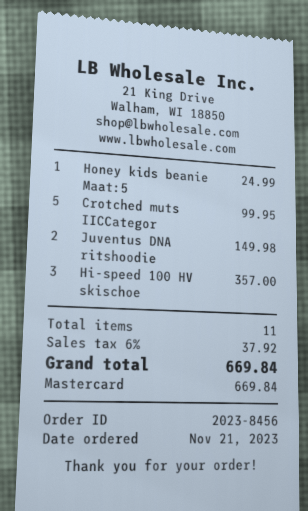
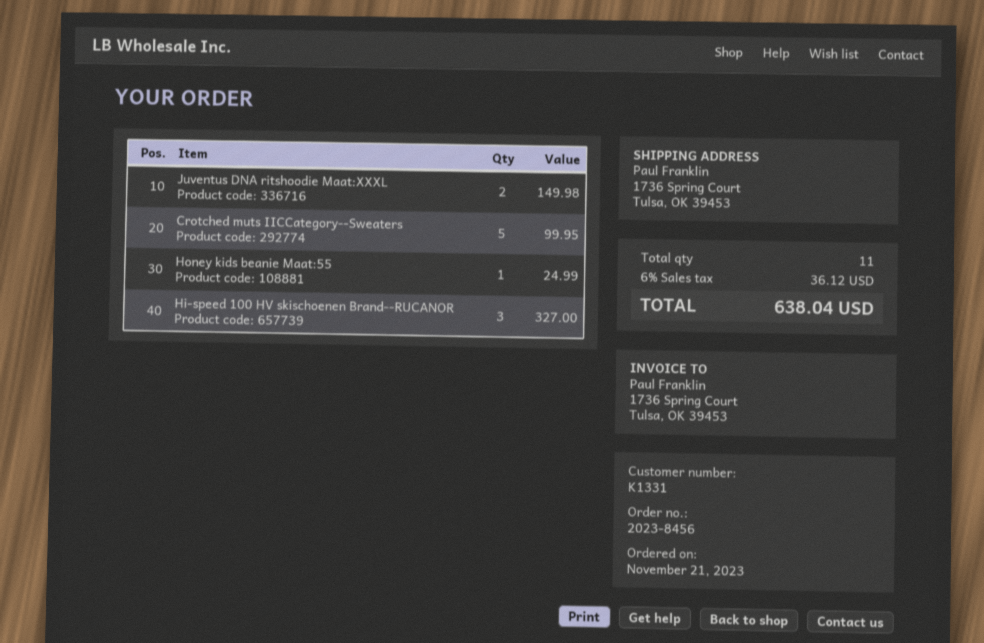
Hi-speed 100 HV skischoe: 3 for 357.00 -> 3 for 327.00
tax: 6% = 37.92 -> 6% = 36.12
total: 669.84 -> 638.04

